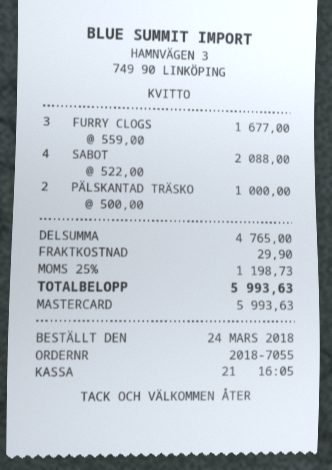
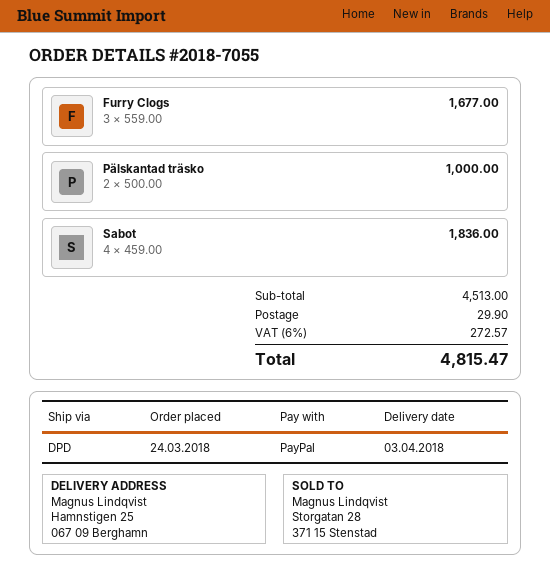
payment method: Mastercard -> PayPal
SABOT: 4 x 522.00 = 2088.00 -> 4 x 459.00 = 1836.00
subtotal: 4765.00 -> 4513.00
tax: 25% = 1198.73 -> 6% = 272.57
total: 5993.63 -> 4815.47

